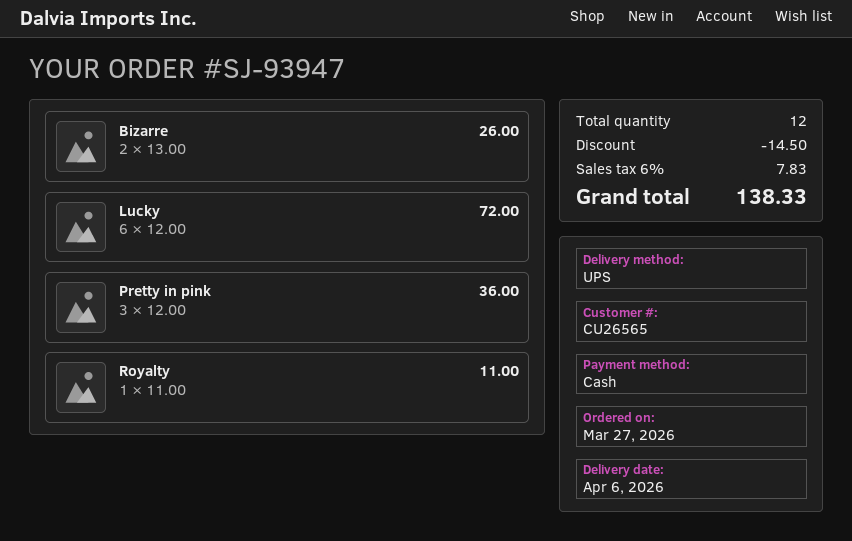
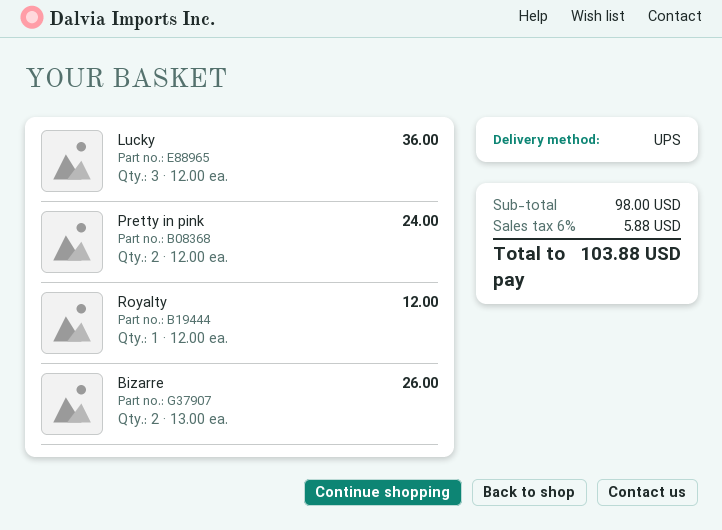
Lucky: 6 x 12.00 = 72.00 -> 3 x 12.00 = 36.00
Pretty in pink: 3 x 12.00 = 36.00 -> 2 x 12.00 = 24.00
Royalty: 1 x 11.00 = 11.00 -> 1 x 12.00 = 12.00
discount: 14.50 -> none
tax: 6% = 7.83 -> 6% = 5.88
total: 138.33 -> 103.88

